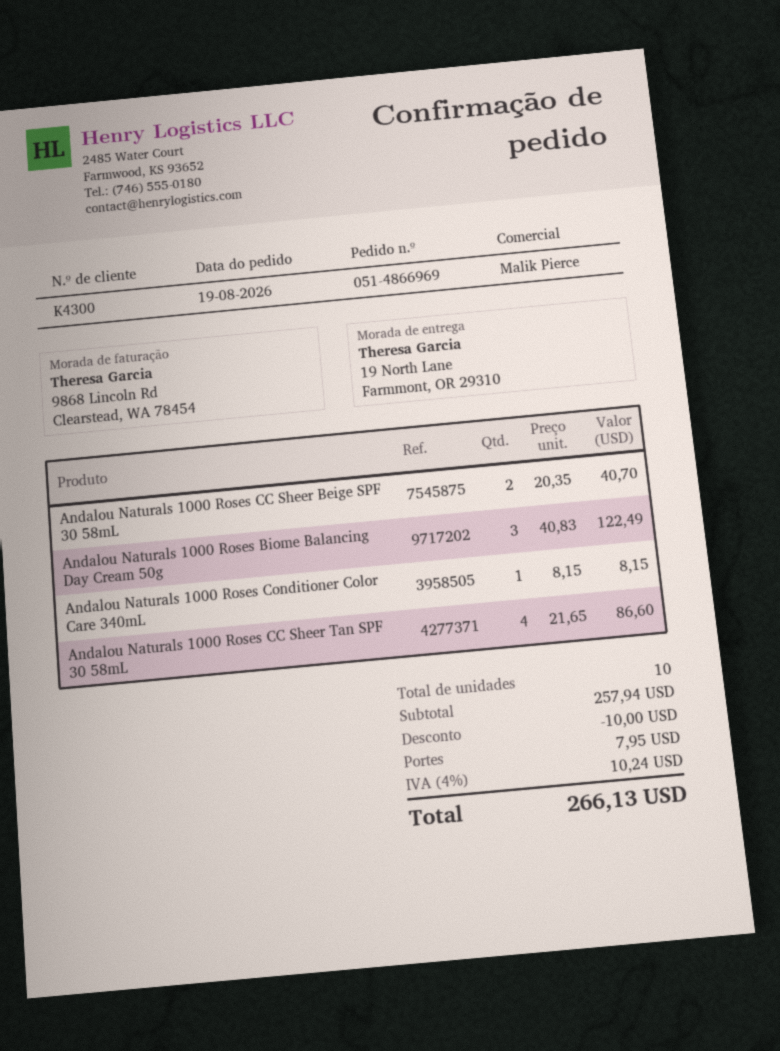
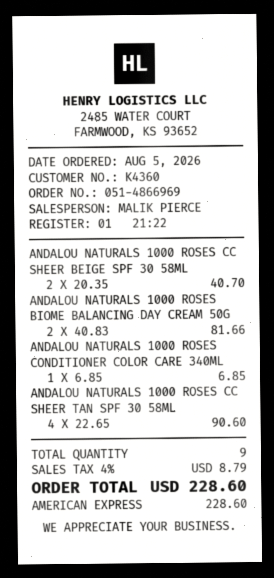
order date: 2026-08-19 -> 2026-08-05
customer number: K4300 -> K4360
Andalou Naturals 1000 Roses Biome Balancing Day Cream 50g: 3 x 40.83 = 122.49 -> 2 x 40.83 = 81.66
Andalou Naturals 1000 Roses Conditioner Color Care 340mL: 1 x 8.15 = 8.15 -> 1 x 6.85 = 6.85
Andalou Naturals 1000 Roses CC Sheer Tan SPF 30 58mL: 4 x 21.65 = 86.60 -> 4 x 22.65 = 90.60
total quantity: 10 -> 9
discount: 10.00 -> none
shipping: 7.95 -> none
tax: 4% = 10.24 -> 4% = 8.79
total: 266.13 -> 228.60

